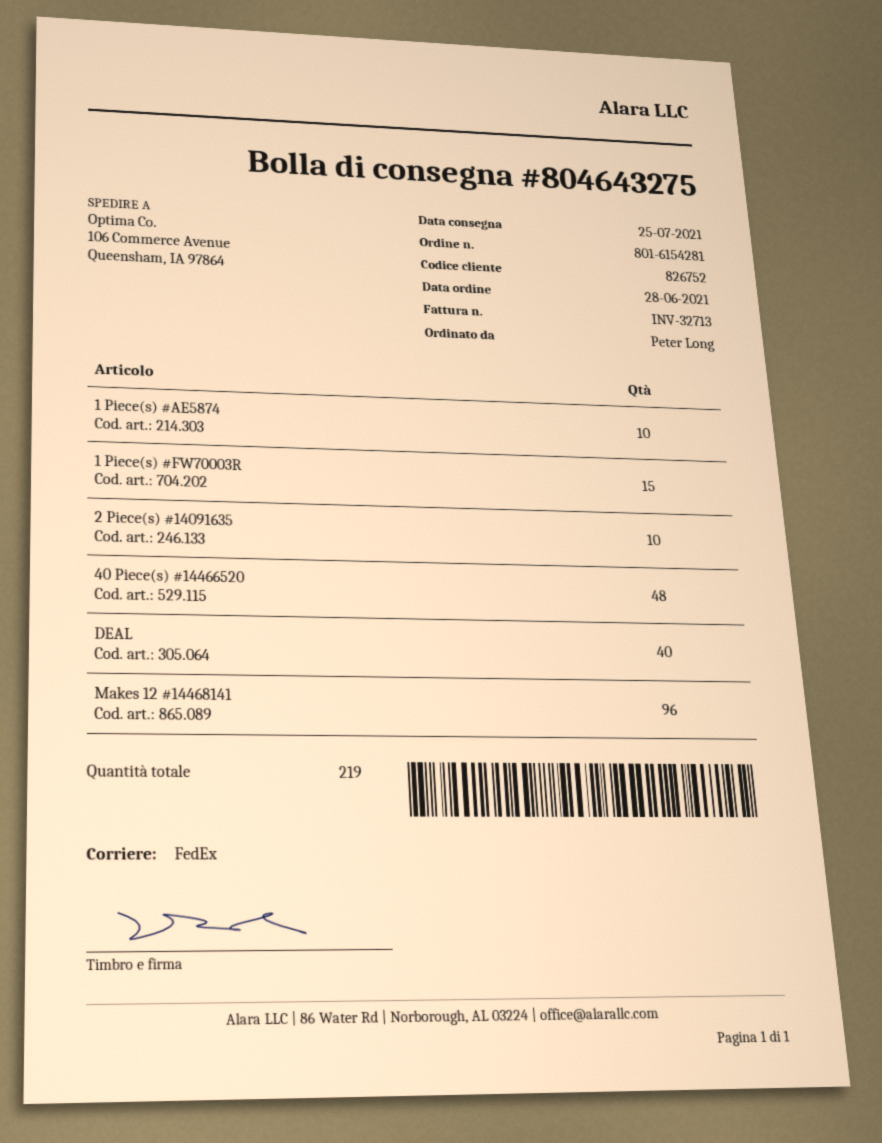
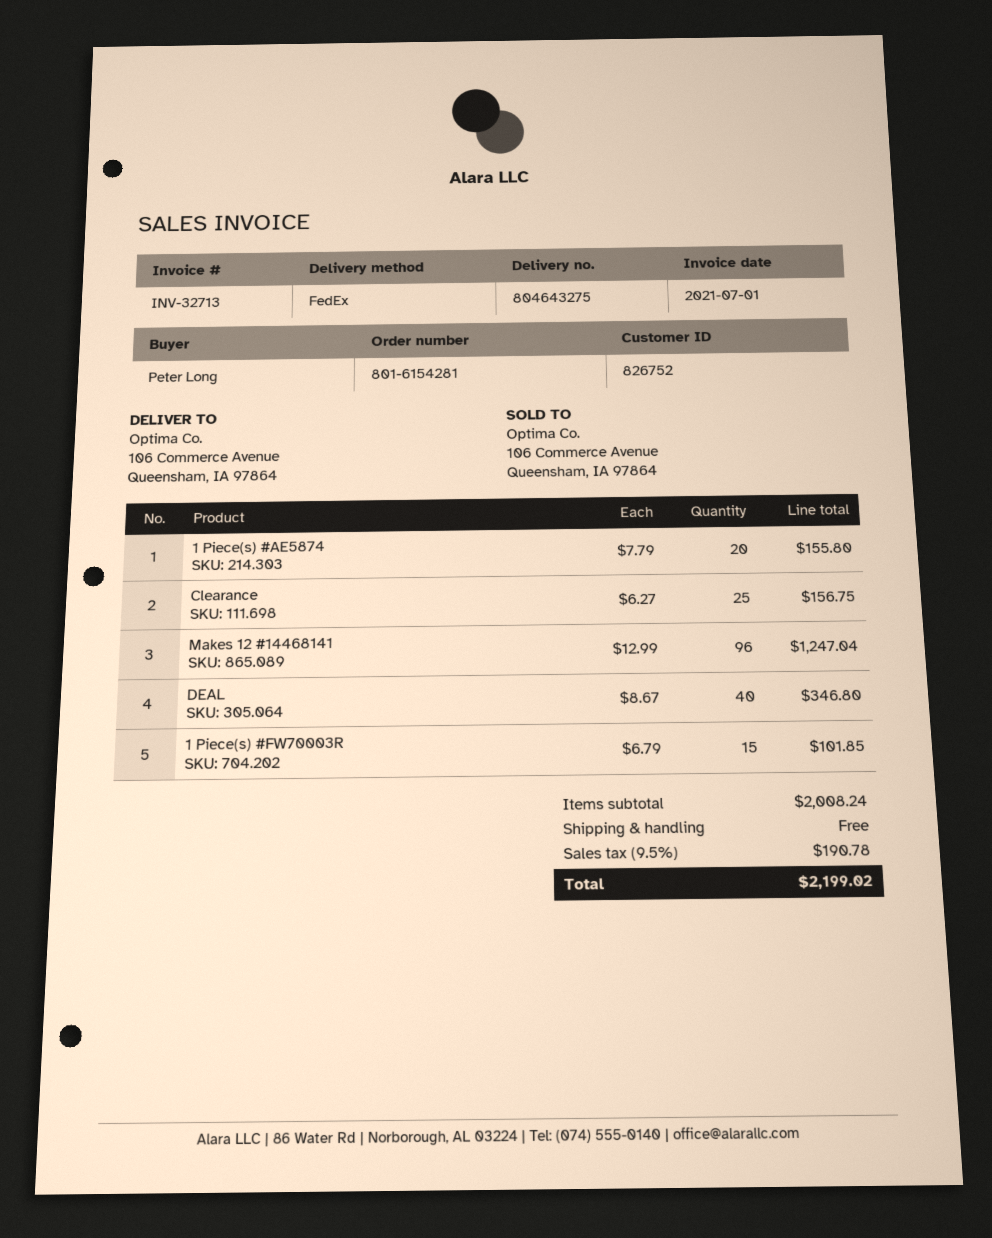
1 Piece(s) #AE5874: 10 -> 20
2 Piece(s) #14091635: 10 -> none
40 Piece(s) #14466520: 48 -> none
Clearance: none -> 25

